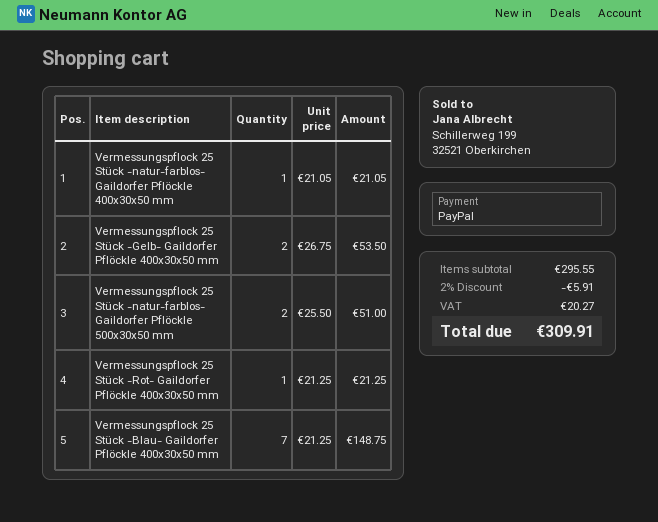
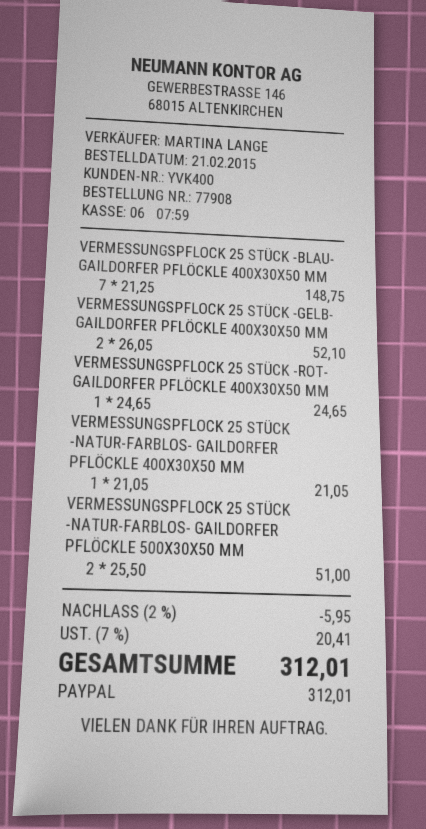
Vermessungspflock 25 Stück -Gelb- Gaildorfer Pflöckle 400x30x50 mm: 2 x 26.75 = 53.50 -> 2 x 26.05 = 52.10
Vermessungspflock 25 Stück -Rot- Gaildorfer Pflöckle 400x30x50 mm: 1 x 21.25 = 21.25 -> 1 x 24.65 = 24.65
discount: 2% = 5.91 -> 2% = 5.95
tax: 20.27 -> 20.41
total: 309.91 -> 312.01

